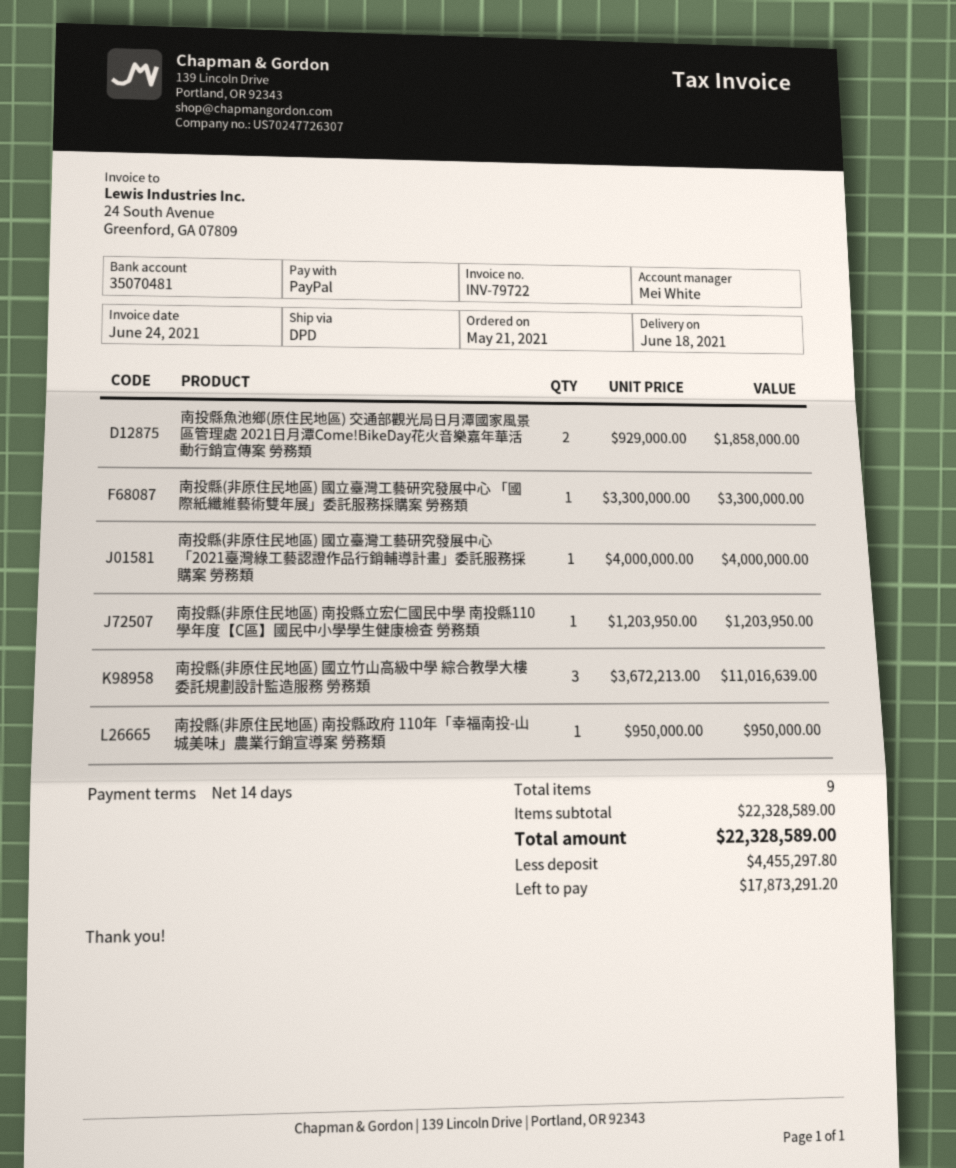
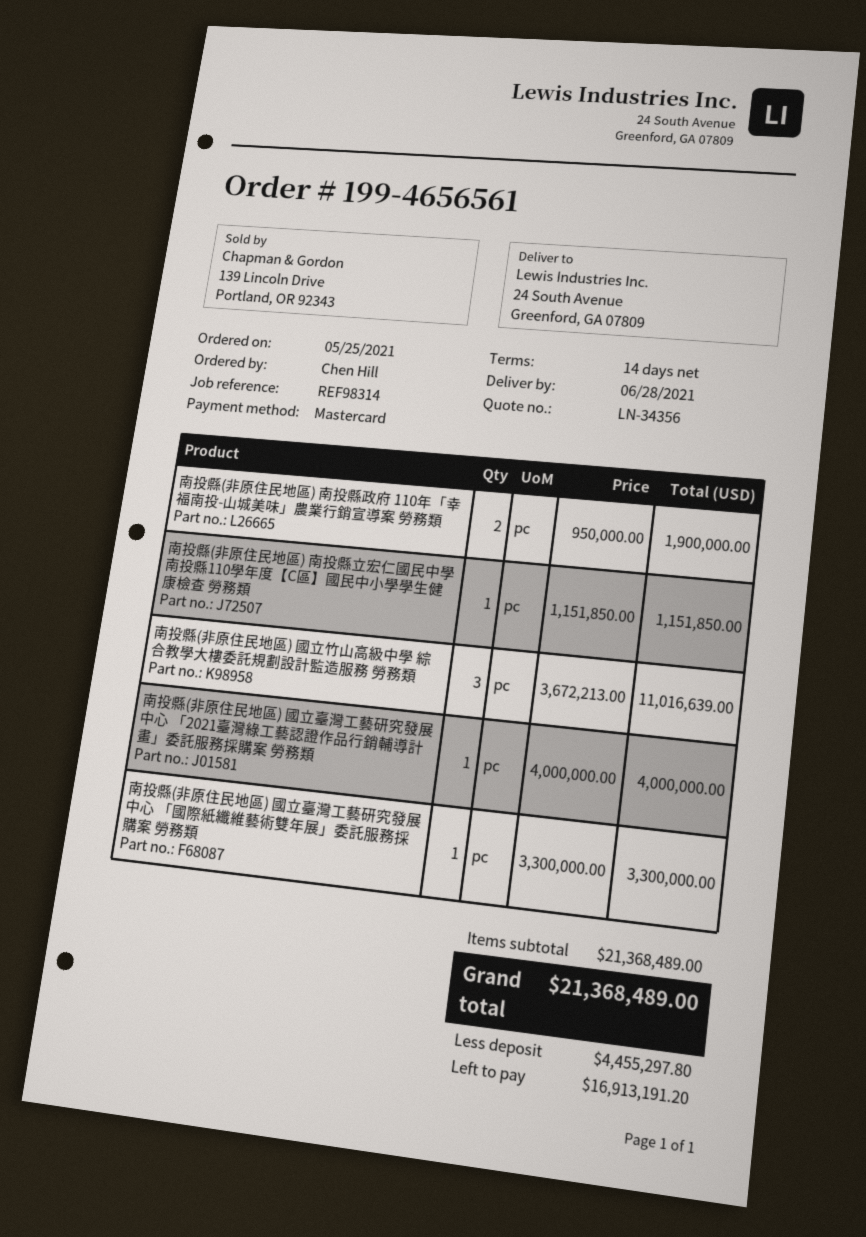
order date: 2021-05-21 -> 2021-05-25
delivery date: 2021-06-18 -> 2021-06-28
payment method: PayPal -> Mastercard
南投縣魚池鄉(原住民地區) 交通部觀光局日月潭國家風景區管理處 2021日月潭Come!BikeDay花火音樂嘉年華活動行銷宣傳案 勞務類: 2 x 929000.00 = 1858000.00 -> none
南投縣(非原住民地區) 南投縣立宏仁國民中學 南投縣110學年度【C區】國民中小學學生健康檢查 勞務類: 1 x 1203950.00 = 1203950.00 -> 1 x 1151850.00 = 1151850.00
南投縣(非原住民地區) 南投縣政府 110年「幸福南投-山城美味」農業行銷宣導案 勞務類: 1 x 950000.00 = 950000.00 -> 2 x 950000.00 = 1900000.00
subtotal: 22328589.00 -> 21368489.00
total: 22328589.00 -> 21368489.00
balance: 17873291.20 -> 16913191.20

